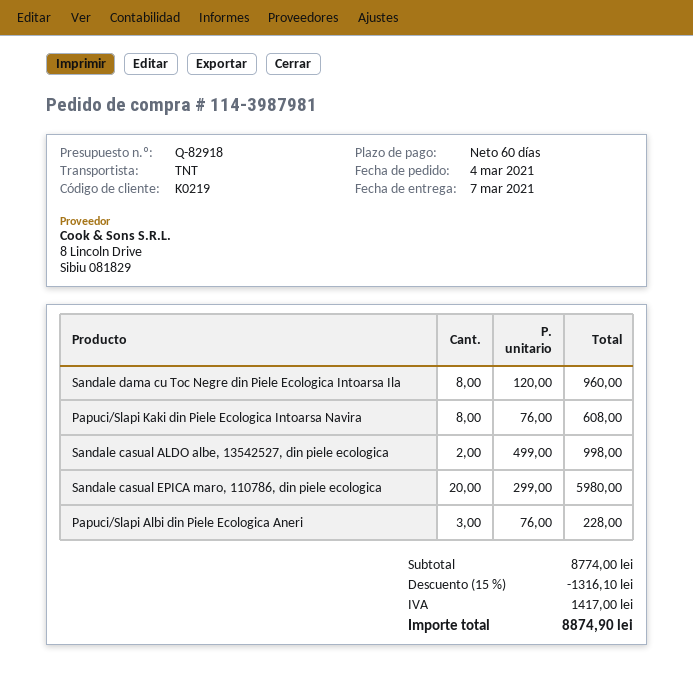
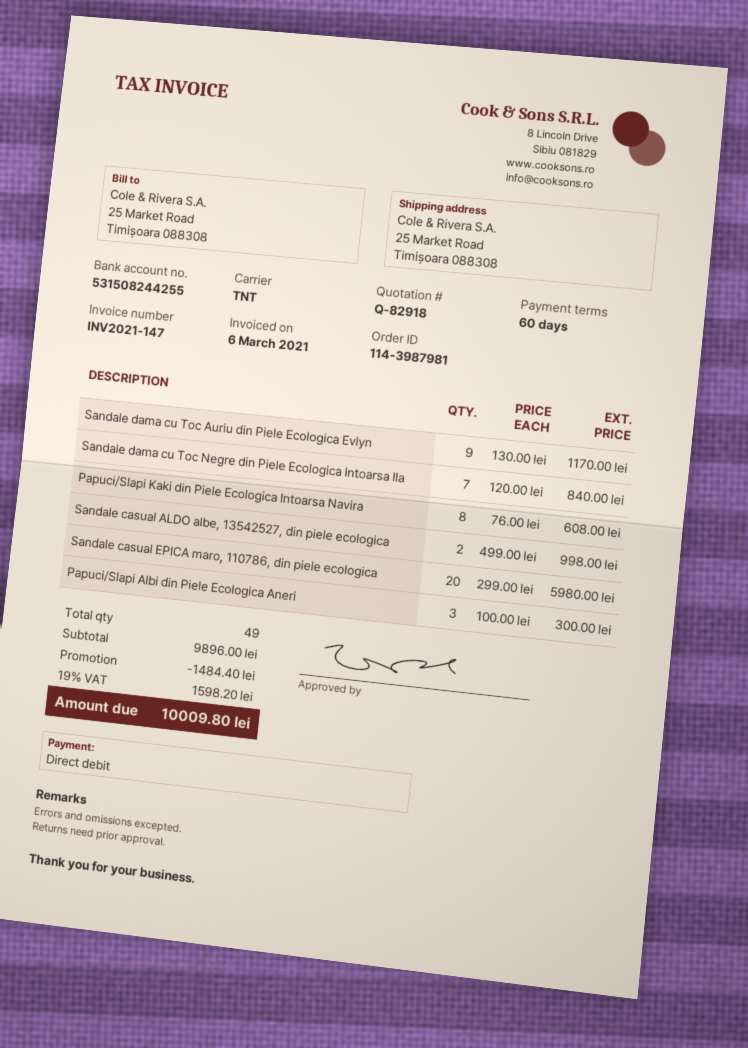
Sandale dama cu Toc Negre din Piele Ecologica Intoarsa Ila: 8 x 120.00 = 960.00 -> 7 x 120.00 = 840.00
Papuci/Slapi Albi din Piele Ecologica Aneri: 3 x 76.00 = 228.00 -> 3 x 100.00 = 300.00
Sandale dama cu Toc Auriu din Piele Ecologica Evlyn: none -> 9 x 130.00 = 1170.00
subtotal: 8774.00 -> 9896.00
discount: 1316.10 -> 1484.40
tax: 1417.00 -> 1598.20
total: 8874.90 -> 10009.80

